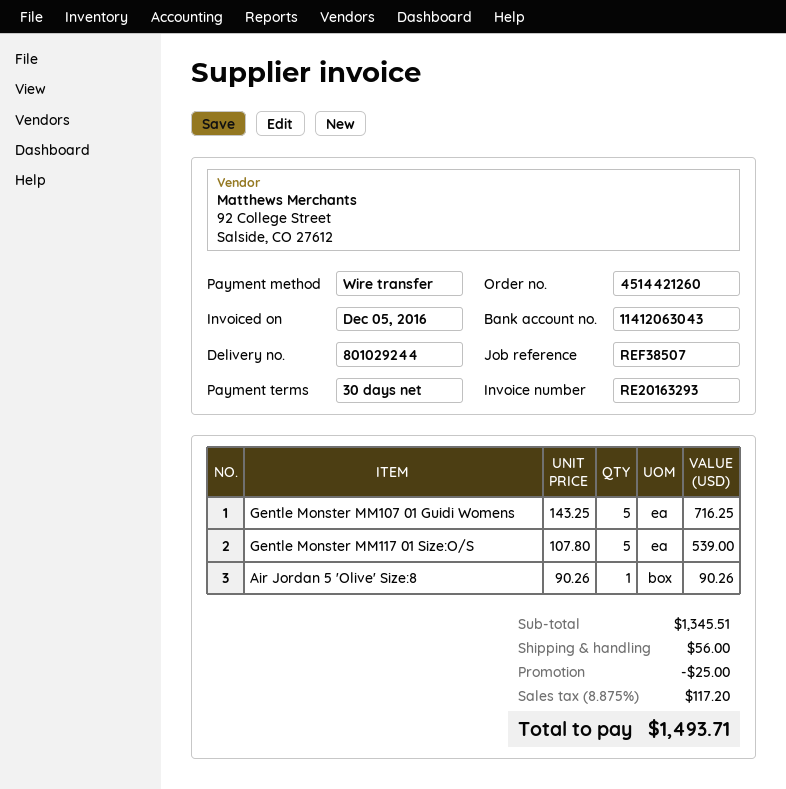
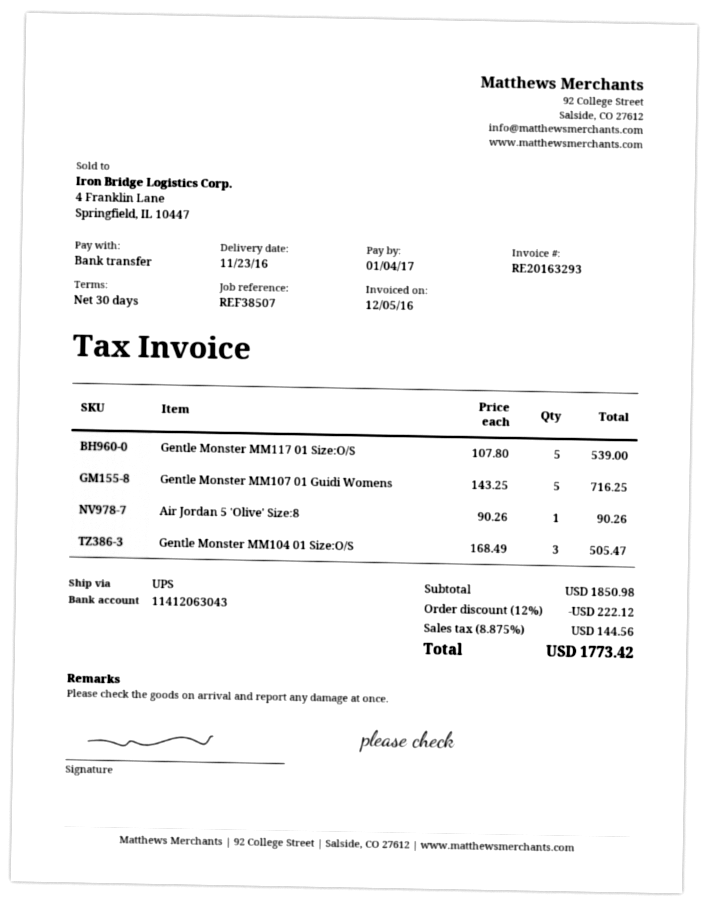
Gentle Monster MM104 01 Size:O/S: none -> 3 x 168.49 = 505.47
subtotal: 1345.51 -> 1850.98
discount: 25.00 -> 222.12
shipping: 56.00 -> none
tax: 8.875% = 117.20 -> 8.875% = 144.56
total: 1493.71 -> 1773.42

